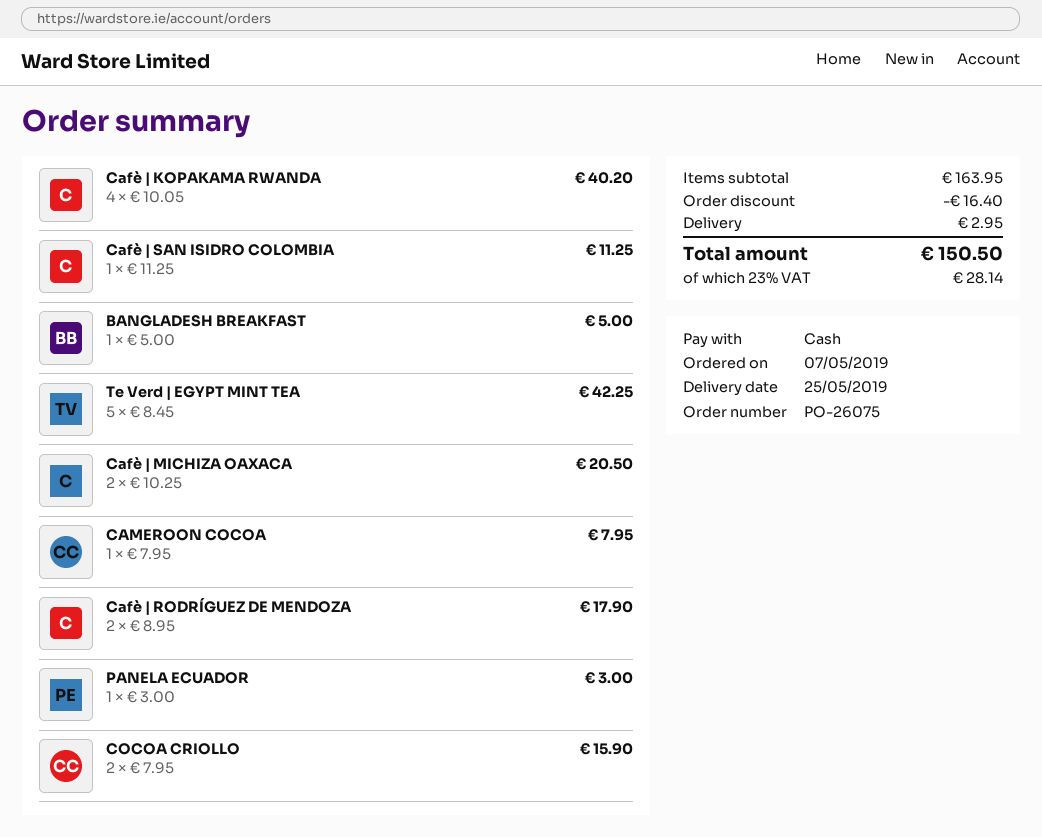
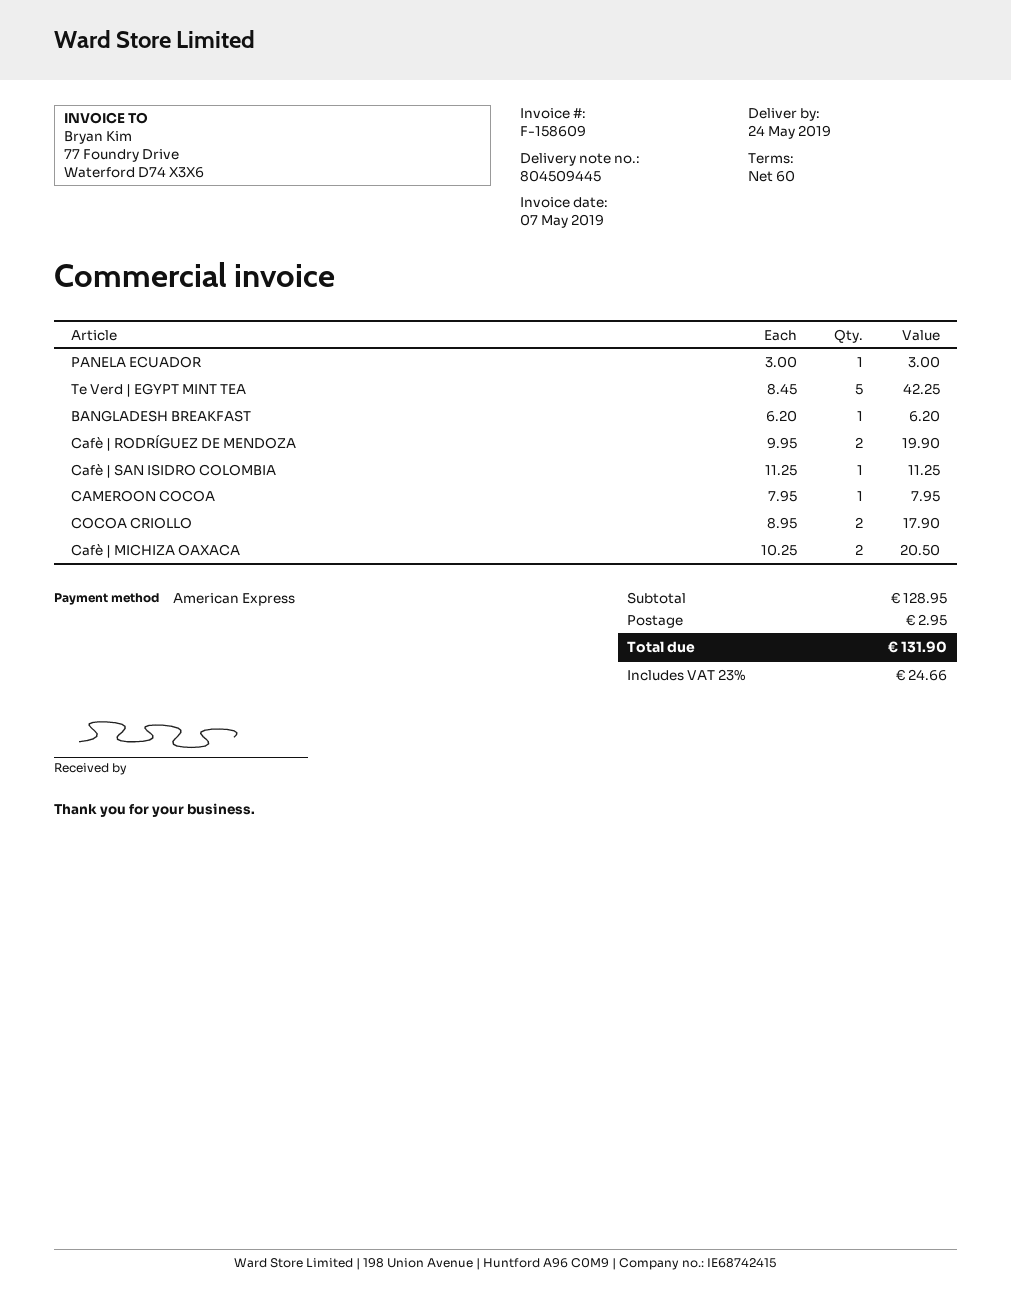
delivery date: 2019-05-25 -> 2019-05-24
payment method: cash -> American Express
Cafè | KOPAKAMA RWANDA: 4 x 10.05 = 40.20 -> none
BANGLADESH BREAKFAST: 1 x 5.00 = 5.00 -> 1 x 6.20 = 6.20
Cafè | RODRÍGUEZ DE MENDOZA: 2 x 8.95 = 17.90 -> 2 x 9.95 = 19.90
COCOA CRIOLLO: 2 x 7.95 = 15.90 -> 2 x 8.95 = 17.90
subtotal: 163.95 -> 128.95
discount: 16.40 -> none
tax: 23% = 28.14 -> 23% = 24.66
total: 150.50 -> 131.90

